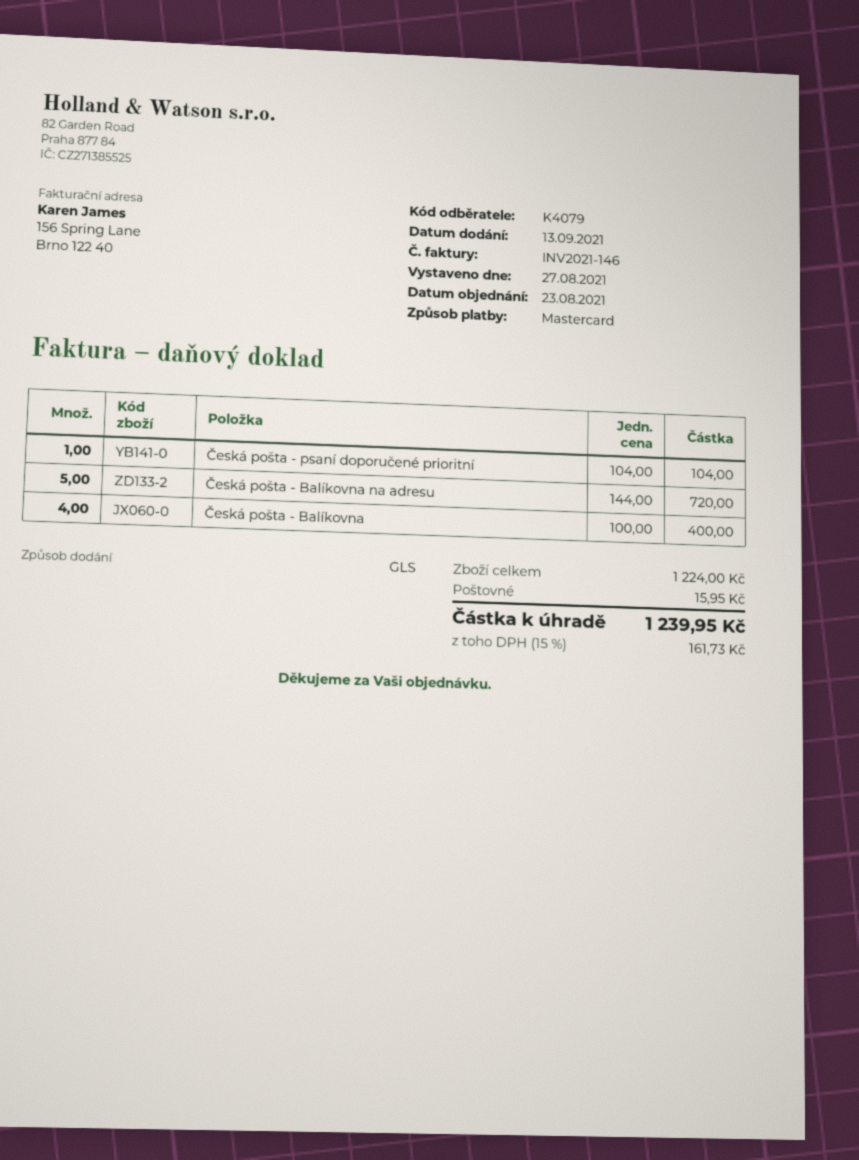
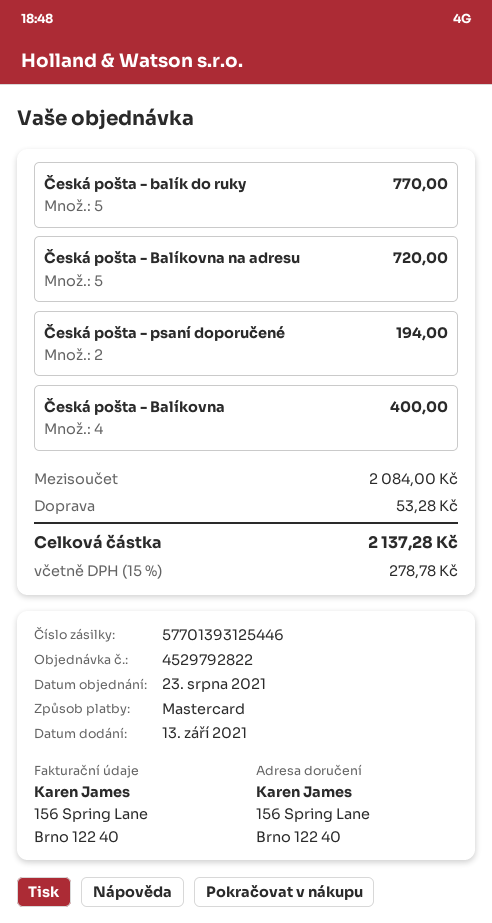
Česká pošta - psaní doporučené prioritní: 1 for 104.00 -> none
Česká pošta - balík do ruky: none -> 5 for 770.00
Česká pošta - psaní doporučené: none -> 2 for 194.00
subtotal: 1224.00 -> 2084.00
shipping: 15.95 -> 53.28
tax: 15% = 161.73 -> 15% = 278.78
total: 1239.95 -> 2137.28

